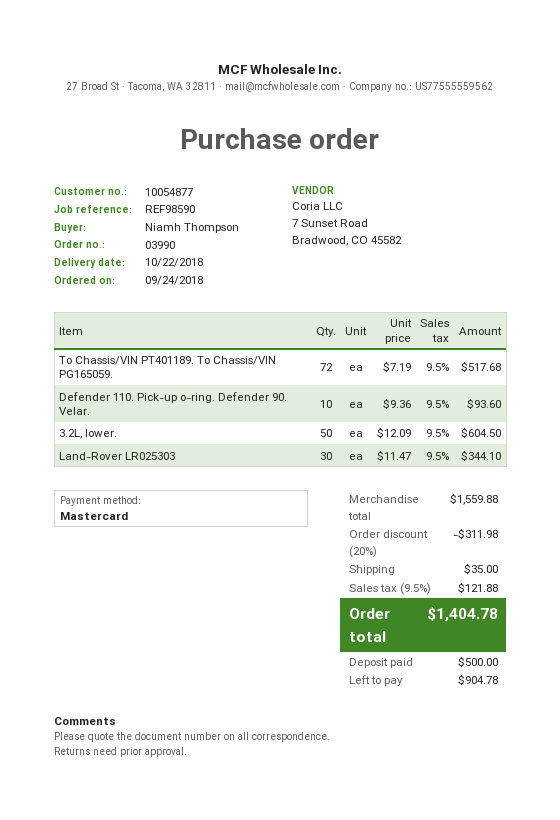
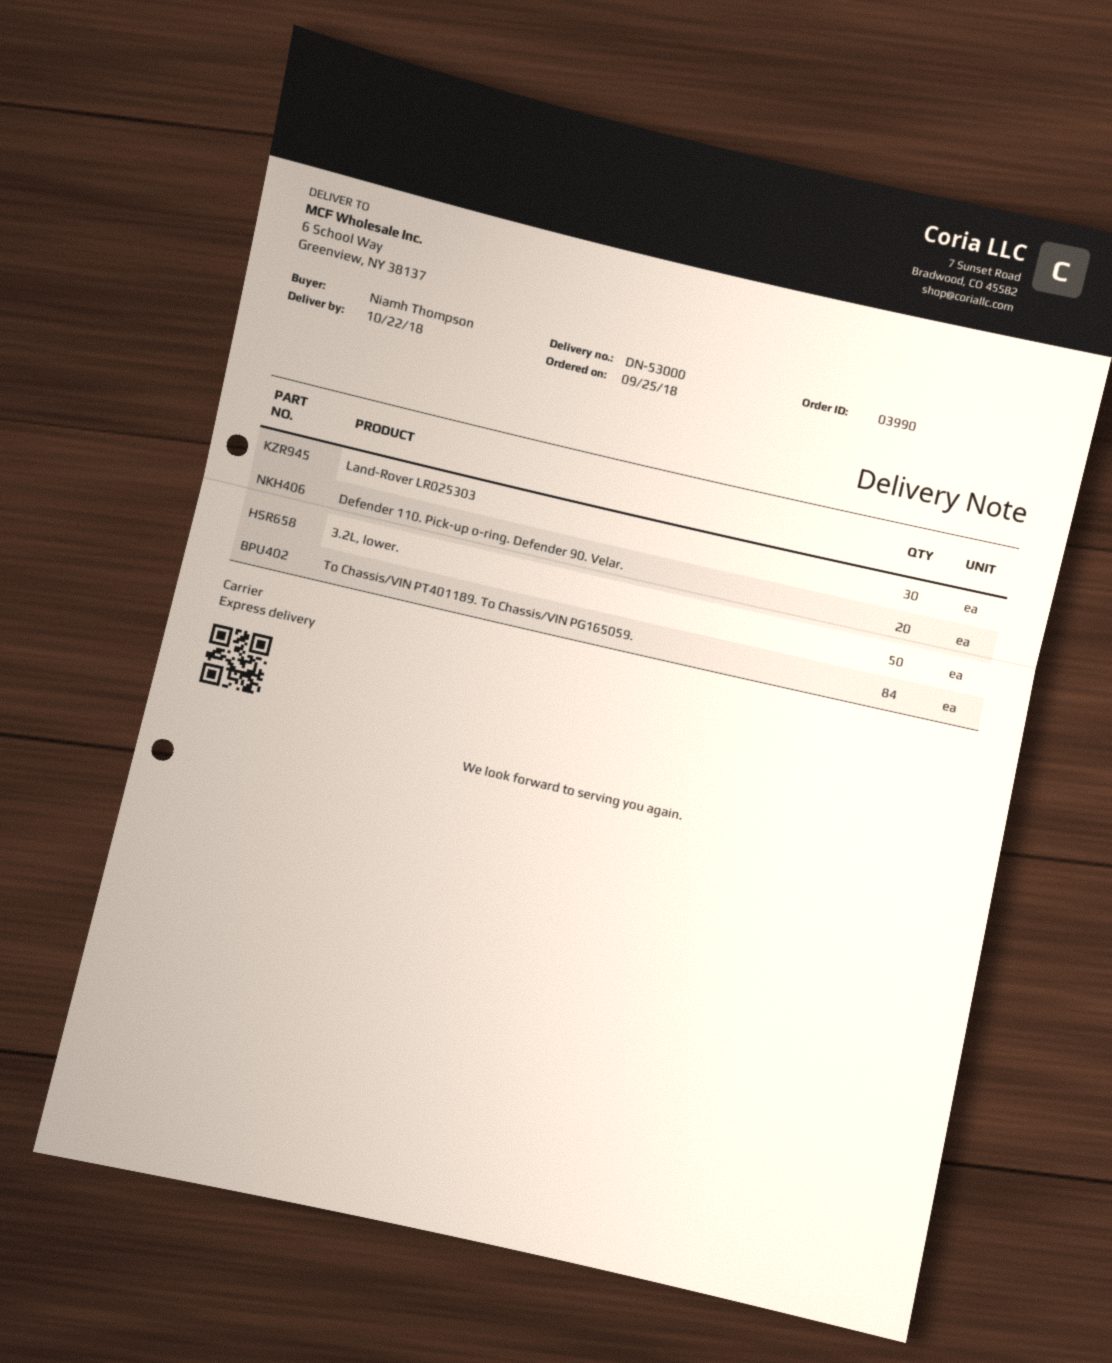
order date: 2018-09-24 -> 2018-09-25
To Chassis/VIN PT401189. To Chassis/VIN PG165059.: 72 -> 84
Defender 110. Pick-up o-ring. Defender 90. Velar.: 10 -> 20

